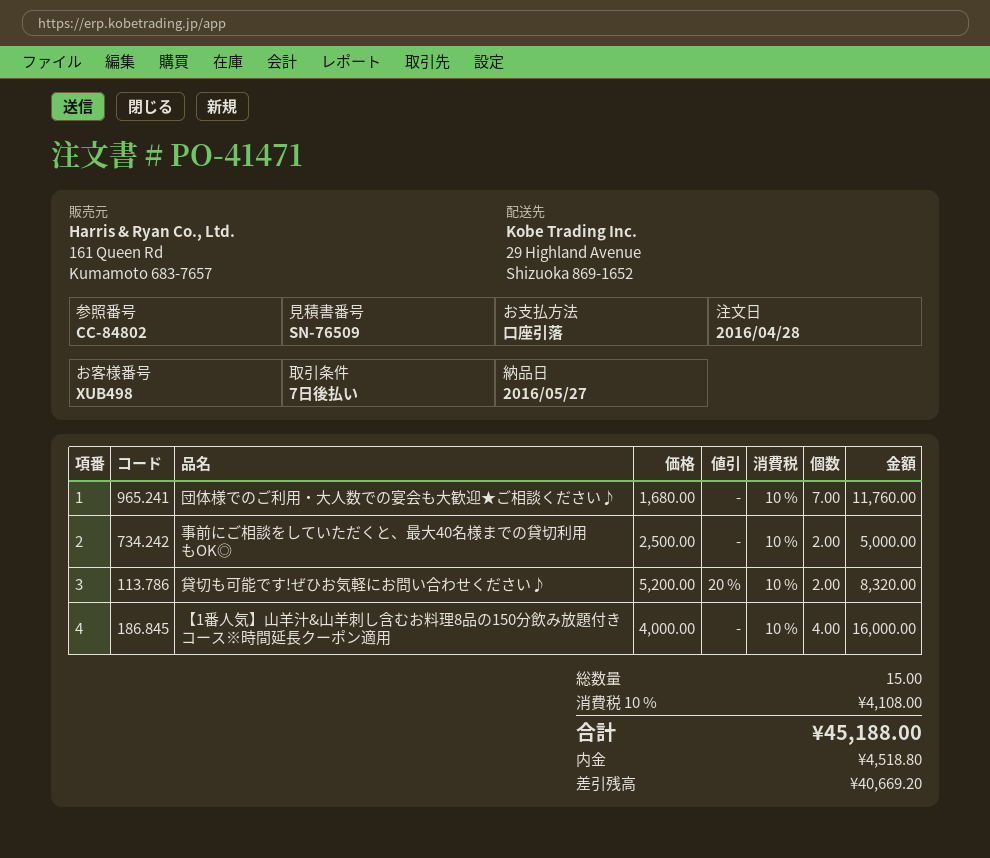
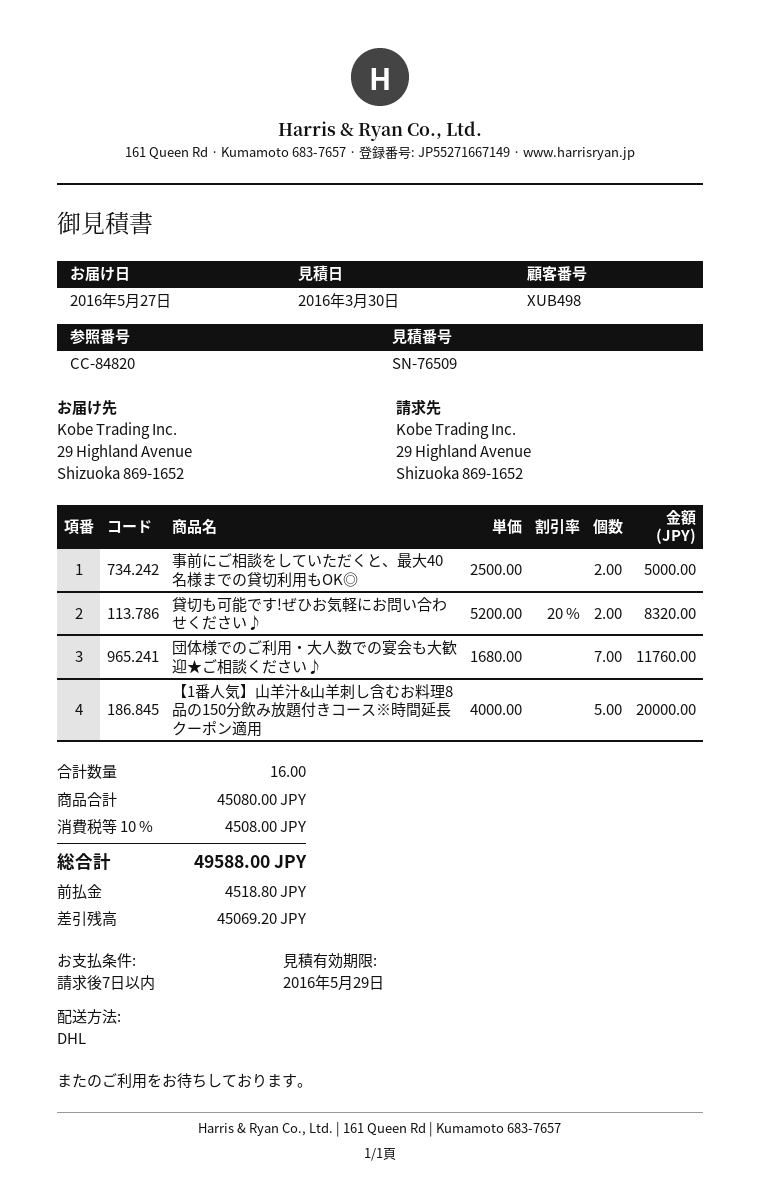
reference: CC-84802 -> CC-84820
【1番人気】山羊汁&山羊刺し含むお料理8品の150分飲み放題付きコース※時間延長クーポン適用: 4 x 4000.00 = 16000.00 -> 5 x 4000.00 = 20000.00
total quantity: 15 -> 16
tax: 10% = 4108.00 -> 10% = 4508.00
total: 45188.00 -> 49588.00
balance: 40669.20 -> 45069.20

